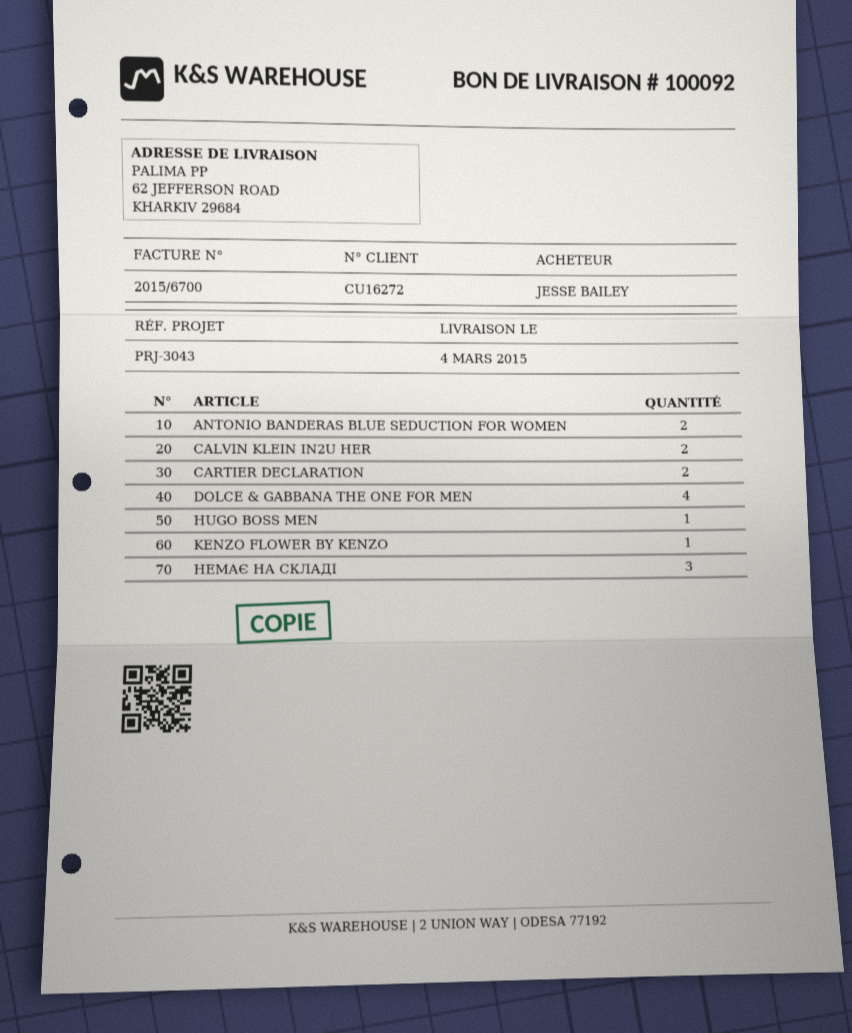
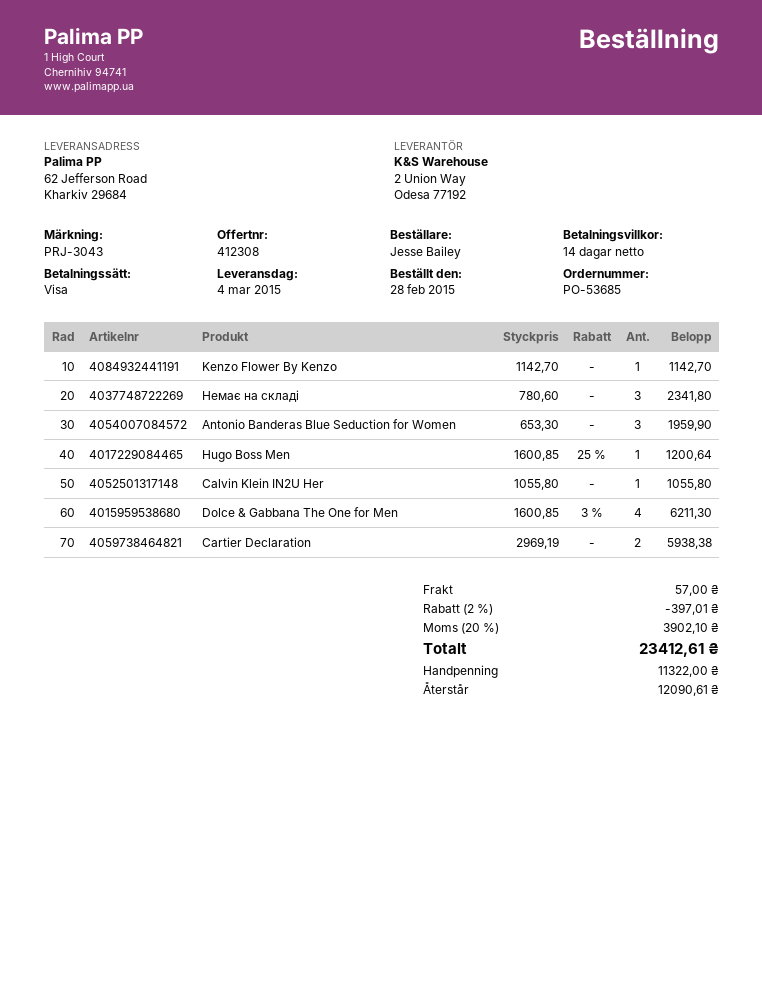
ANTONIO BANDERAS BLUE SEDUCTION FOR WOMEN: 2 -> 3
CALVIN KLEIN IN2U HER: 2 -> 1

